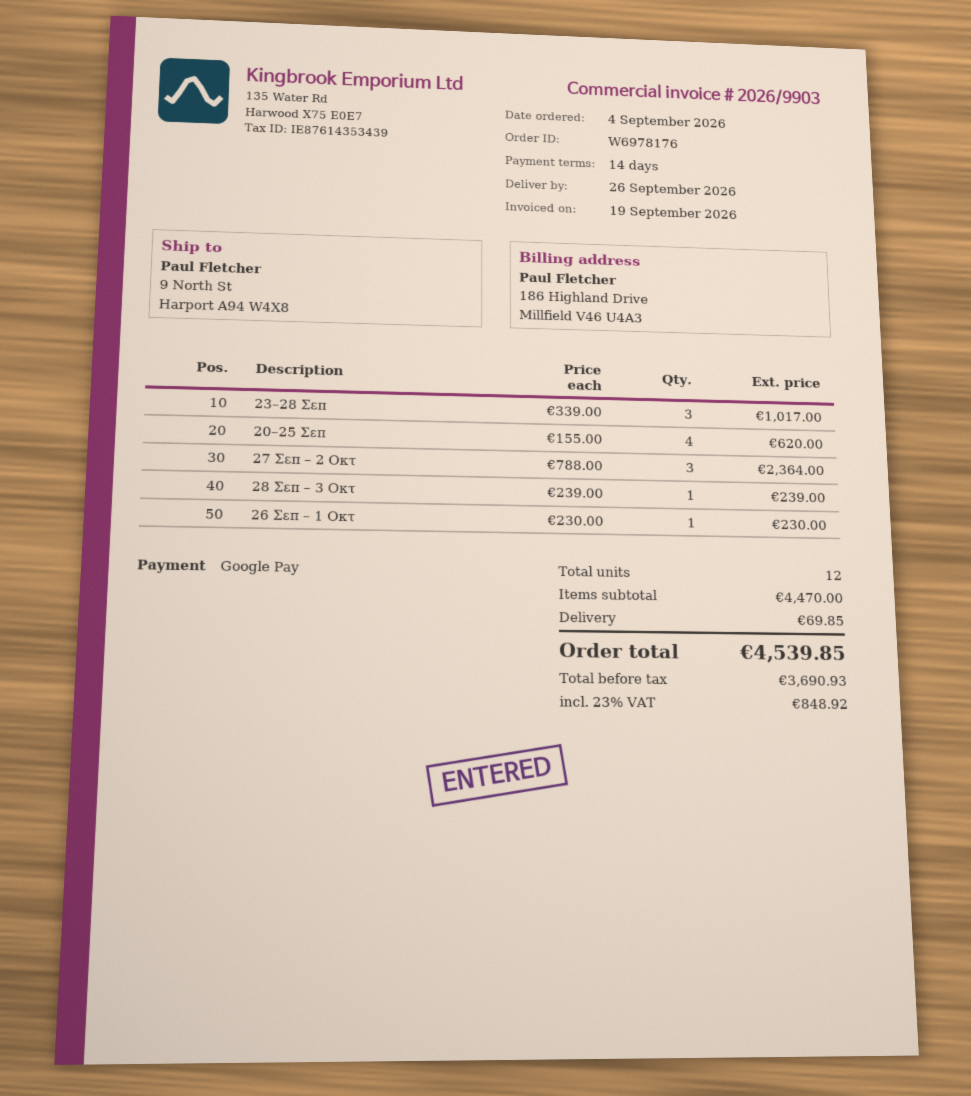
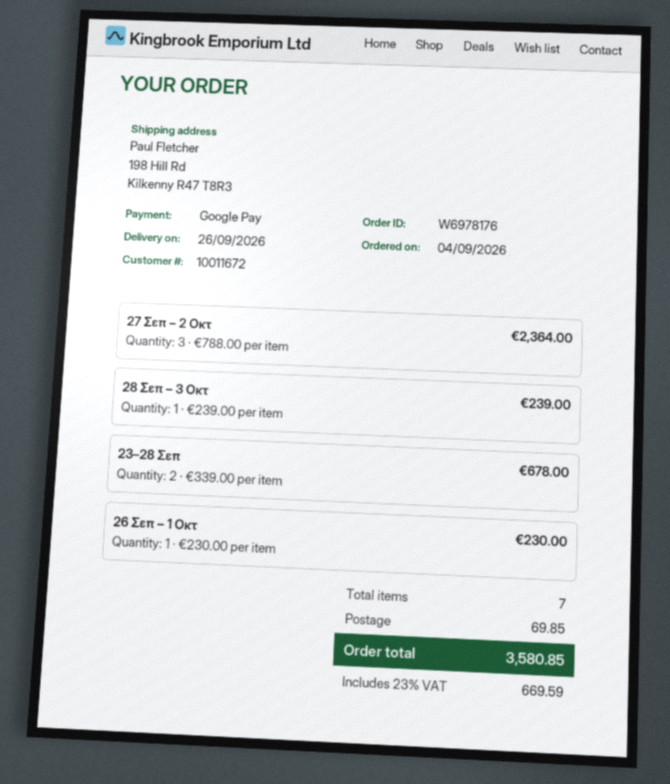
ship to: 9 North St, Harport A94 W4X8 -> 198 Hill Rd, Kilkenny R47 T8R3
23–28 Σεπ: 3 x 339.00 = 1017.00 -> 2 x 339.00 = 678.00
20–25 Σεπ: 4 x 155.00 = 620.00 -> none
total quantity: 12 -> 7
tax: 23% = 848.92 -> 23% = 669.59
total: 4539.85 -> 3580.85

